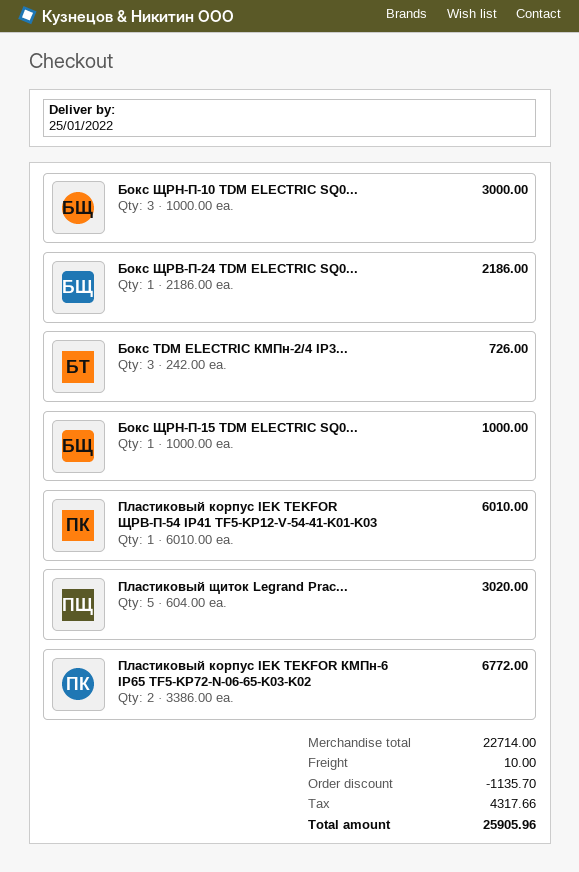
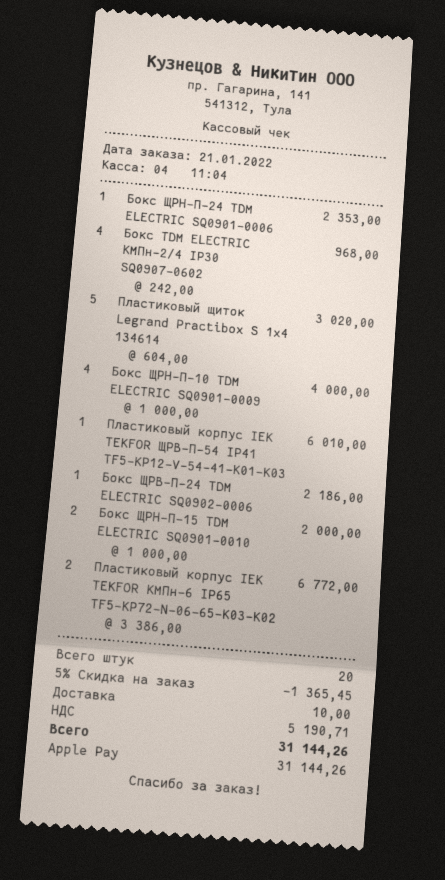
Бокс ЩРН-П-10 TDM ELECTRIC SQ0...: 3 x 1000.00 = 3000.00 -> 4 x 1000.00 = 4000.00
Бокс TDM ELECTRIC КМПн-2/4 IP3...: 3 x 242.00 = 726.00 -> 4 x 242.00 = 968.00
Бокс ЩРН-П-15 TDM ELECTRIC SQ0...: 1 x 1000.00 = 1000.00 -> 2 x 1000.00 = 2000.00
Бокс ЩРН-П-24 TDM ELECTRIC SQ0901-0006: none -> 1 x 2353.00 = 2353.00
discount: 1135.70 -> 1365.45
tax: 4317.66 -> 5190.71
total: 25905.96 -> 31144.26

